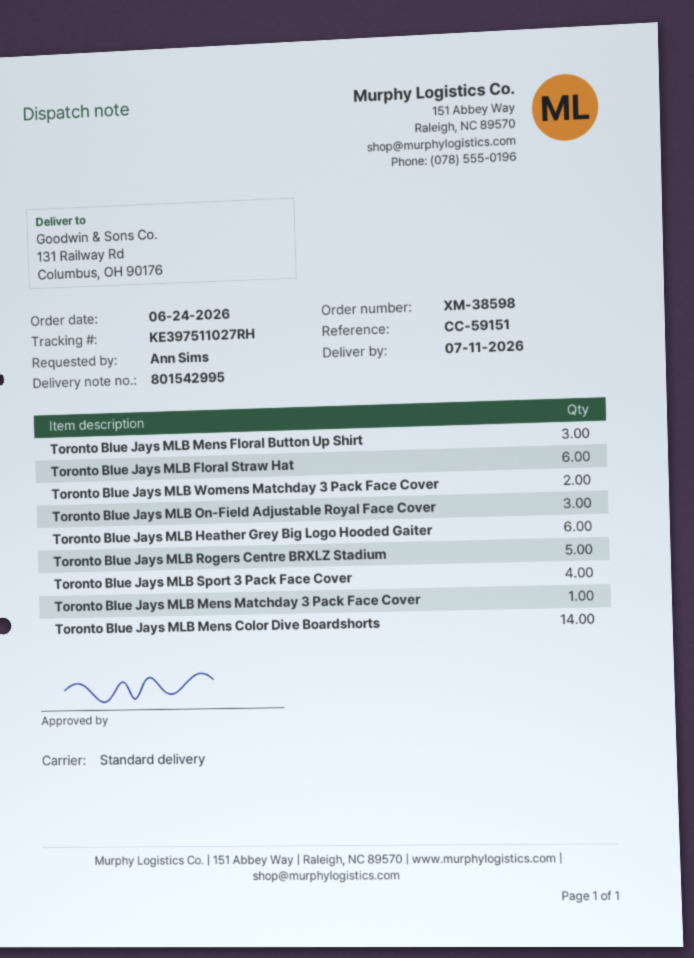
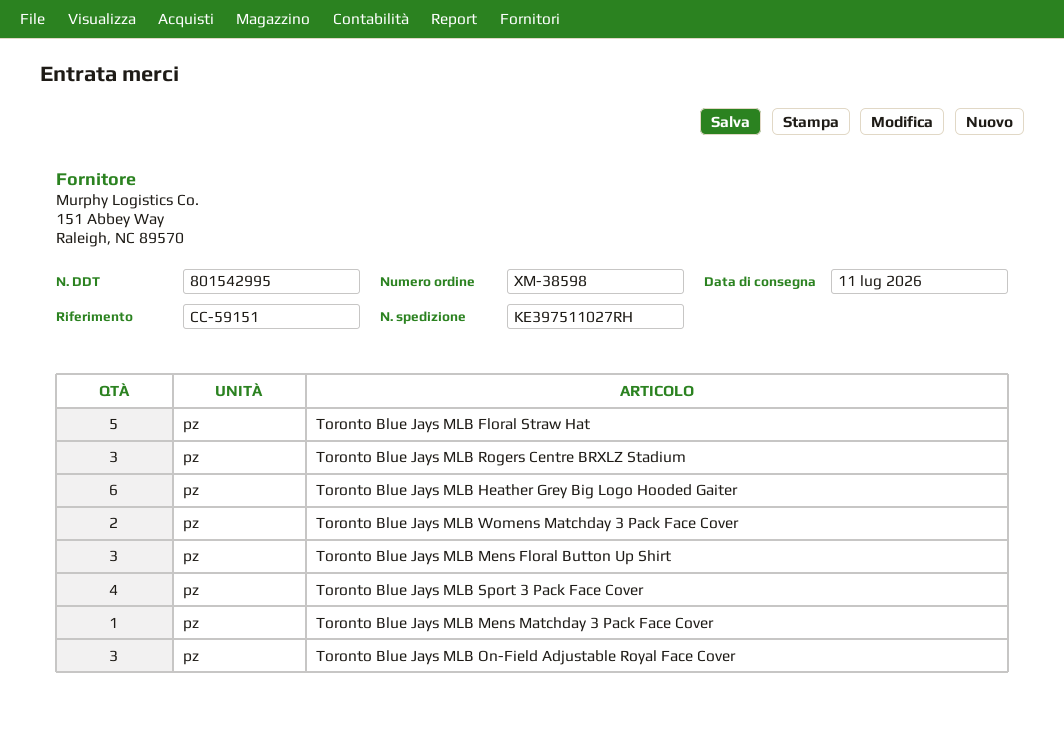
Toronto Blue Jays MLB Floral Straw Hat: 6 -> 5
Toronto Blue Jays MLB Rogers Centre BRXLZ Stadium: 5 -> 3
Toronto Blue Jays MLB Mens Color Dive Boardshorts: 14 -> none

